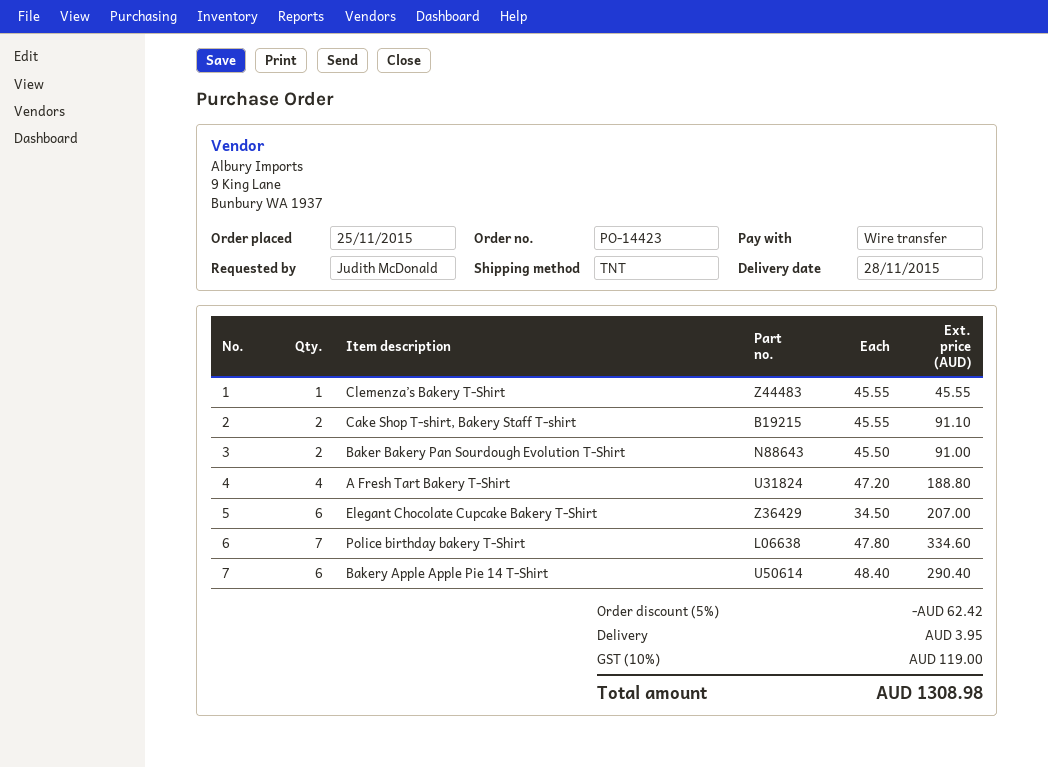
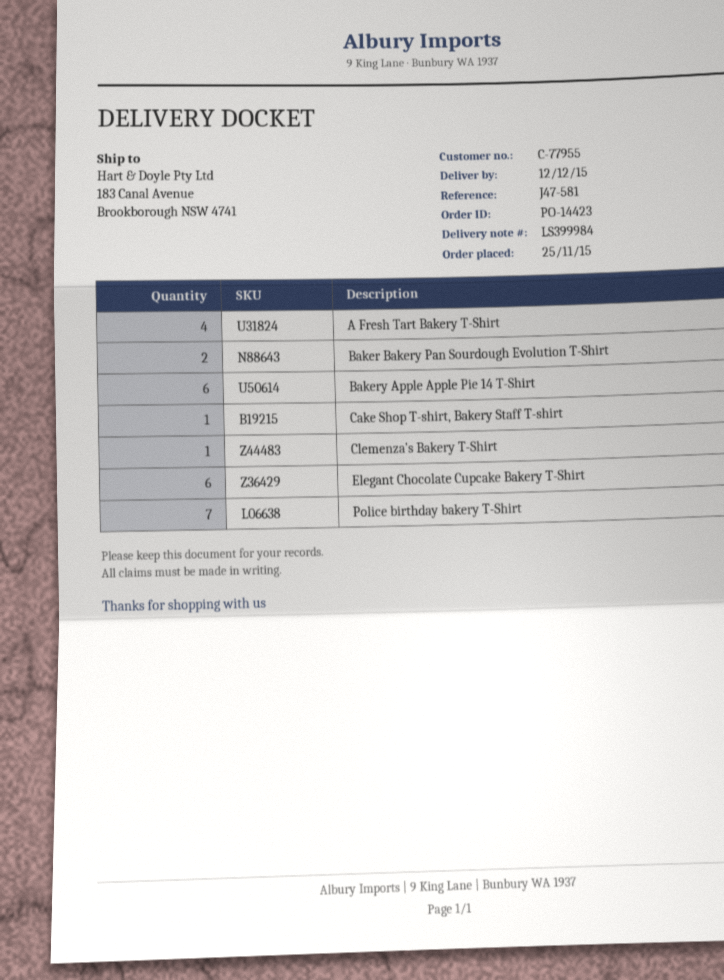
delivery date: 2015-11-28 -> 2015-12-12
Cake Shop T-shirt, Bakery Staff T-shirt: 2 -> 1

